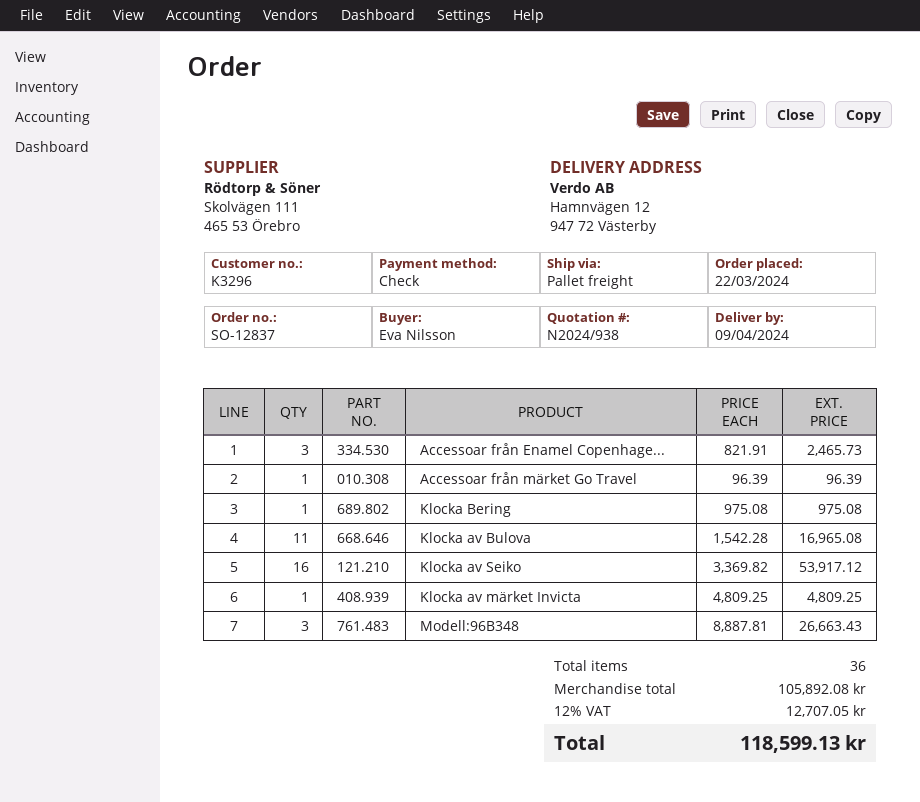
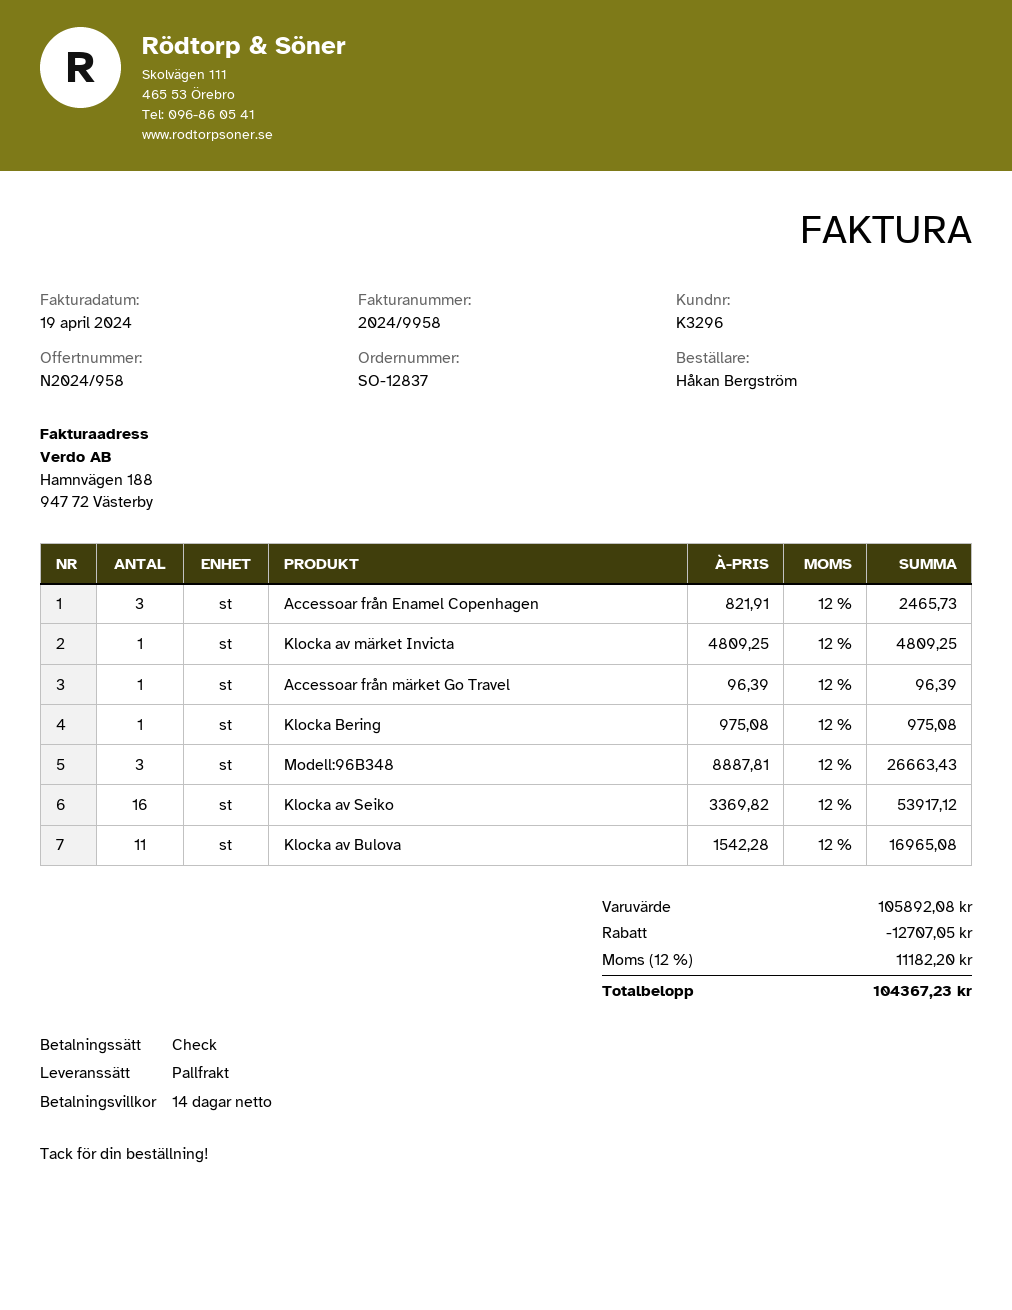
quote number: N2024/938 -> N2024/958
ordered by: Eva Nilsson -> Håkan Bergström
discount: none -> 12707.05
tax: 12% = 12707.05 -> 12% = 11182.20
total: 118599.13 -> 104367.23

